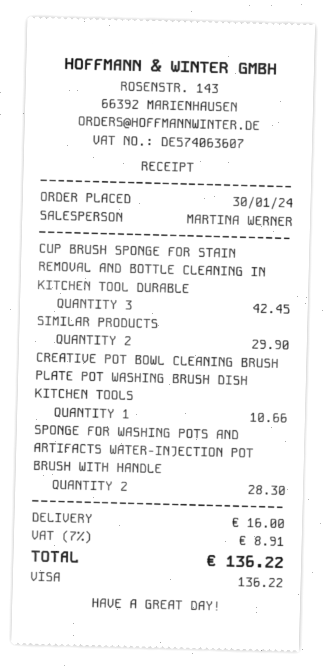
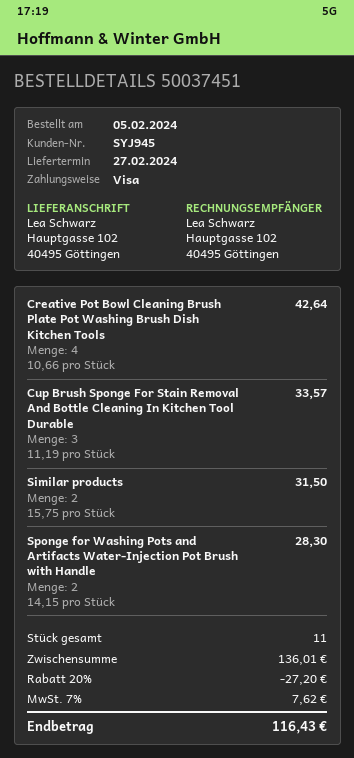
order date: 2024-01-30 -> 2024-02-05
CUP BRUSH SPONGE FOR STAIN REMOVAL AND BOTTLE CLEANING IN KITCHEN TOOL DURABLE: 3 for 42.45 -> 3 for 33.57
SIMILAR PRODUCTS: 2 for 29.90 -> 2 for 31.50
CREATIVE POT BOWL CLEANING BRUSH PLATE POT WASHING BRUSH DISH KITCHEN TOOLS: 1 for 10.66 -> 4 for 42.64
discount: none -> 20% = 27.20
shipping: 16.00 -> none
tax: 7% = 8.91 -> 7% = 7.62
total: 136.22 -> 116.43

